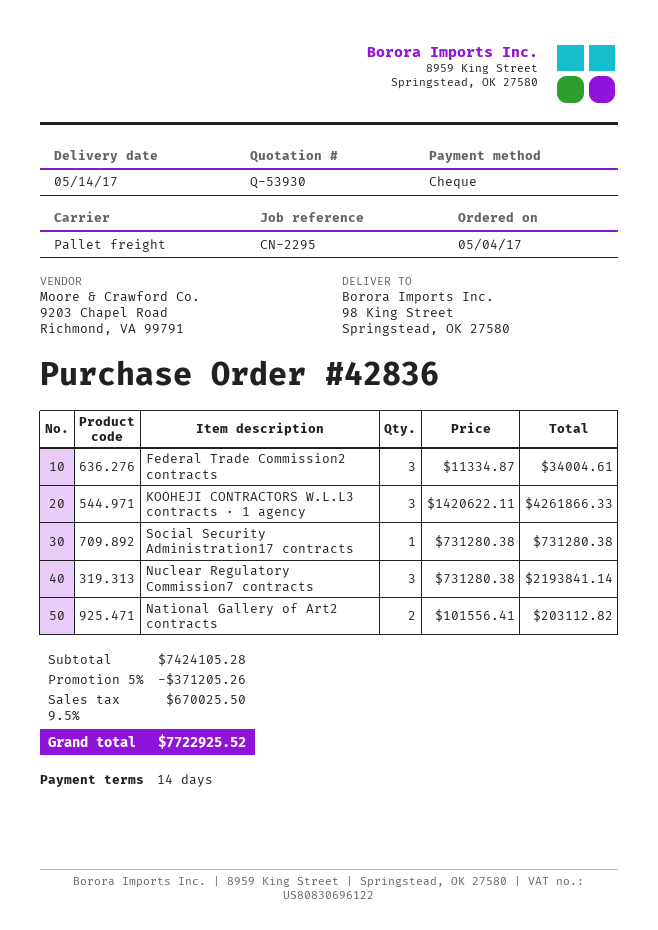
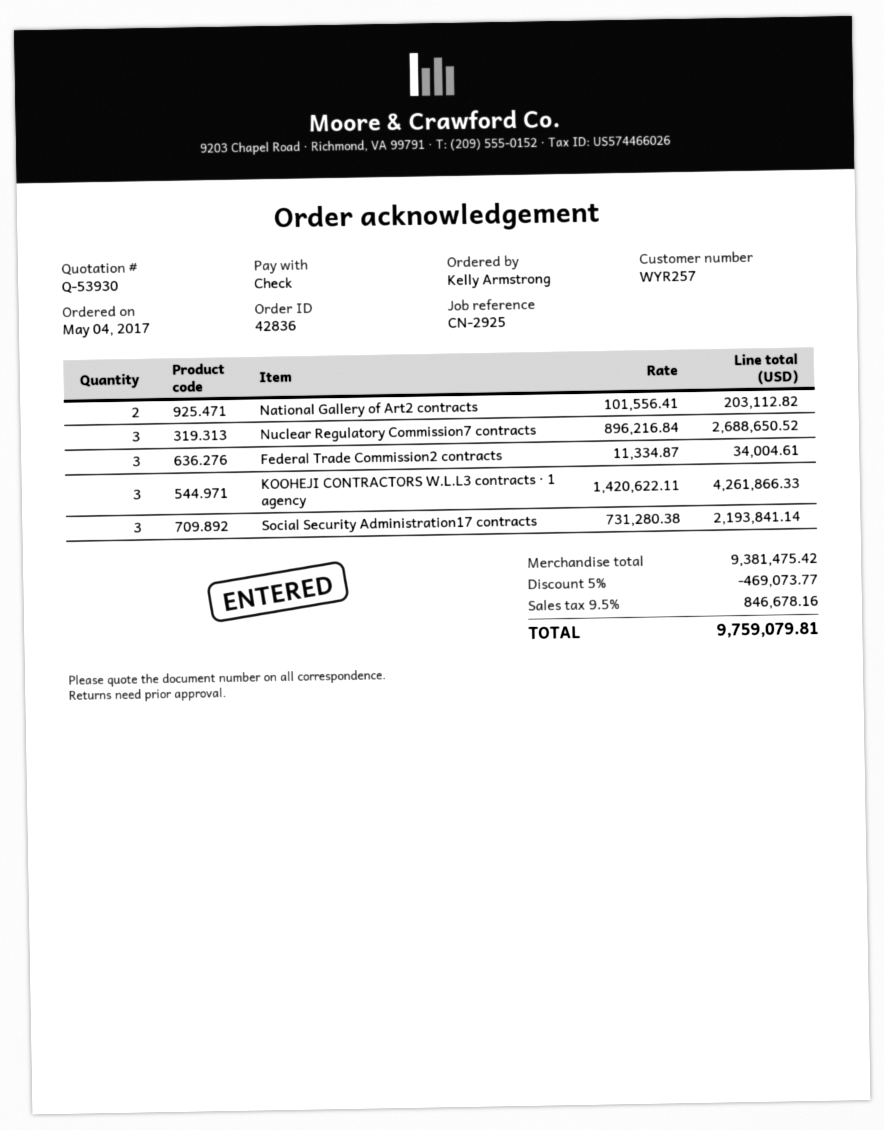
reference: CN-2295 -> CN-2925
Social Security Administration17 contracts: 1 x 731280.38 = 731280.38 -> 3 x 731280.38 = 2193841.14
Nuclear Regulatory Commission7 contracts: 3 x 731280.38 = 2193841.14 -> 3 x 896216.84 = 2688650.52
subtotal: 7424105.28 -> 9381475.42
discount: 5% = 371205.26 -> 5% = 469073.77
tax: 9.5% = 670025.50 -> 9.5% = 846678.16
total: 7722925.52 -> 9759079.81

